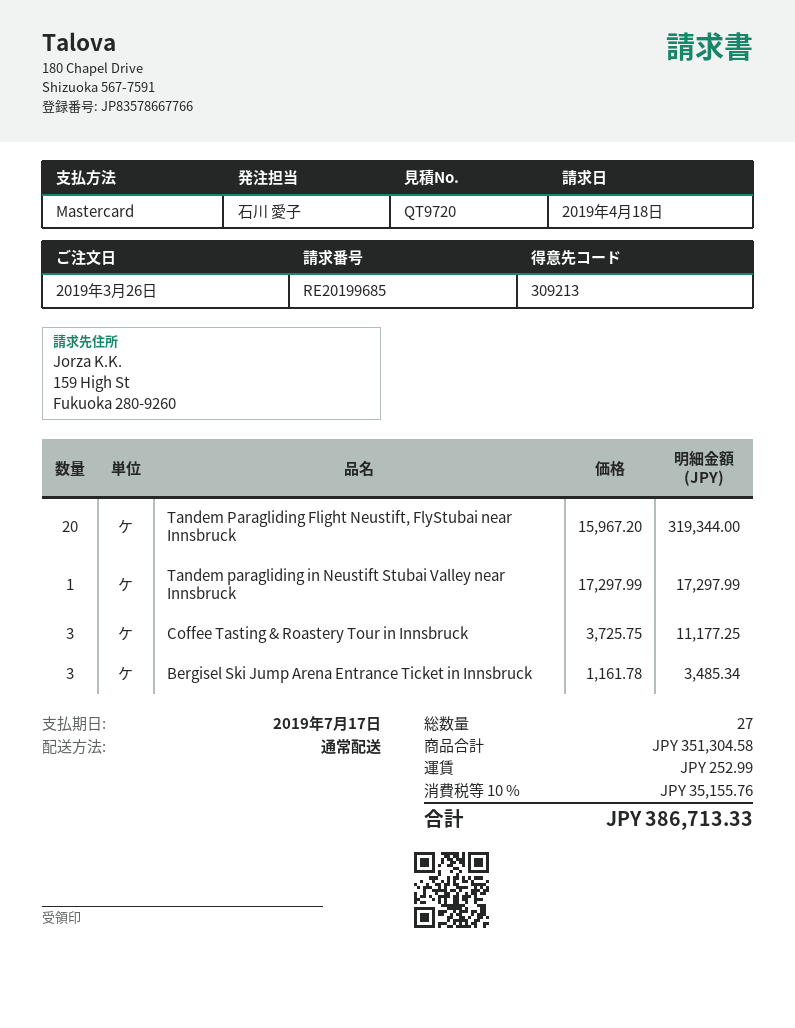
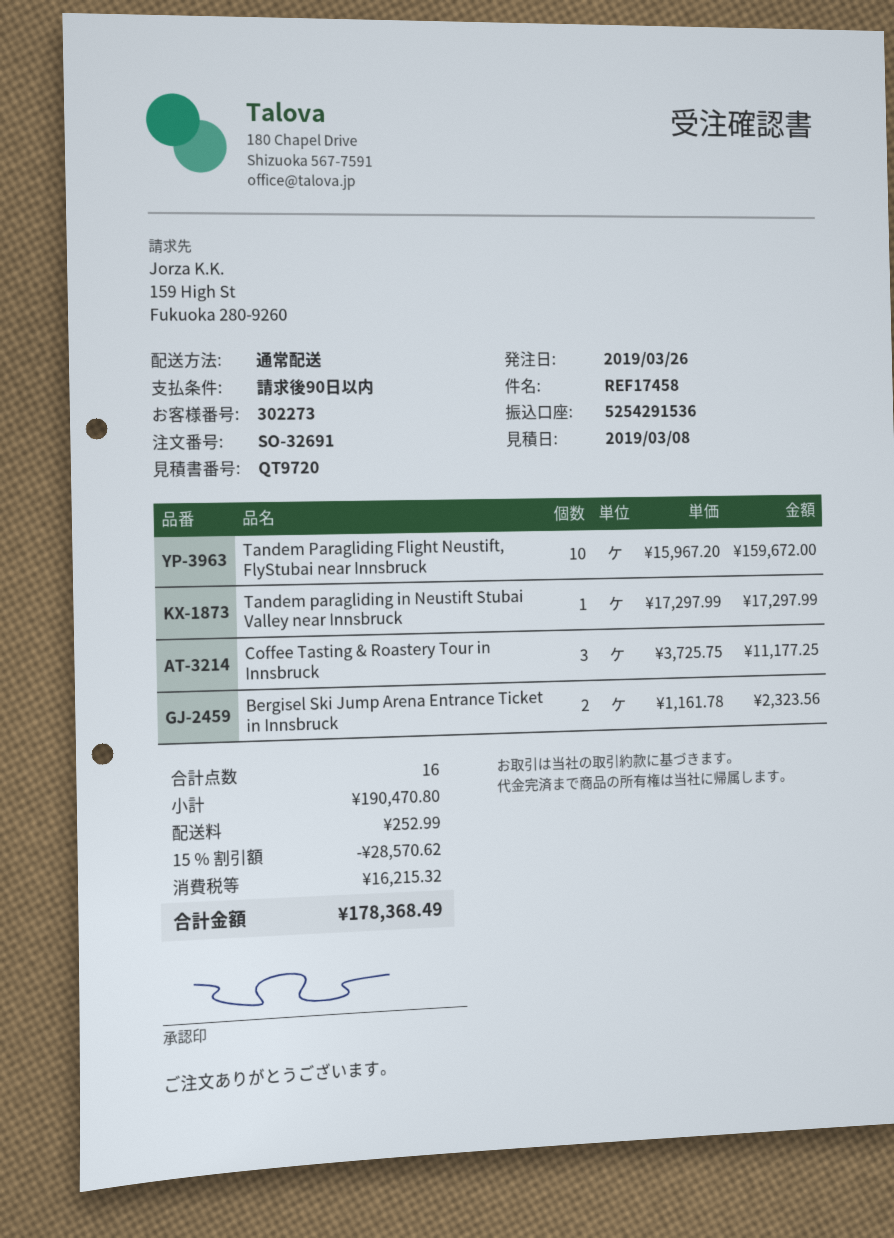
customer number: 309213 -> 302273
Tandem Paragliding Flight Neustift, FlyStubai near Innsbruck: 20 x 15967.20 = 319344.00 -> 10 x 15967.20 = 159672.00
Bergisel Ski Jump Arena Entrance Ticket in Innsbruck: 3 x 1161.78 = 3485.34 -> 2 x 1161.78 = 2323.56
total quantity: 27 -> 16
subtotal: 351304.58 -> 190470.80
discount: none -> 15% = 28570.62
tax: 35155.76 -> 16215.32
total: 386713.33 -> 178368.49

